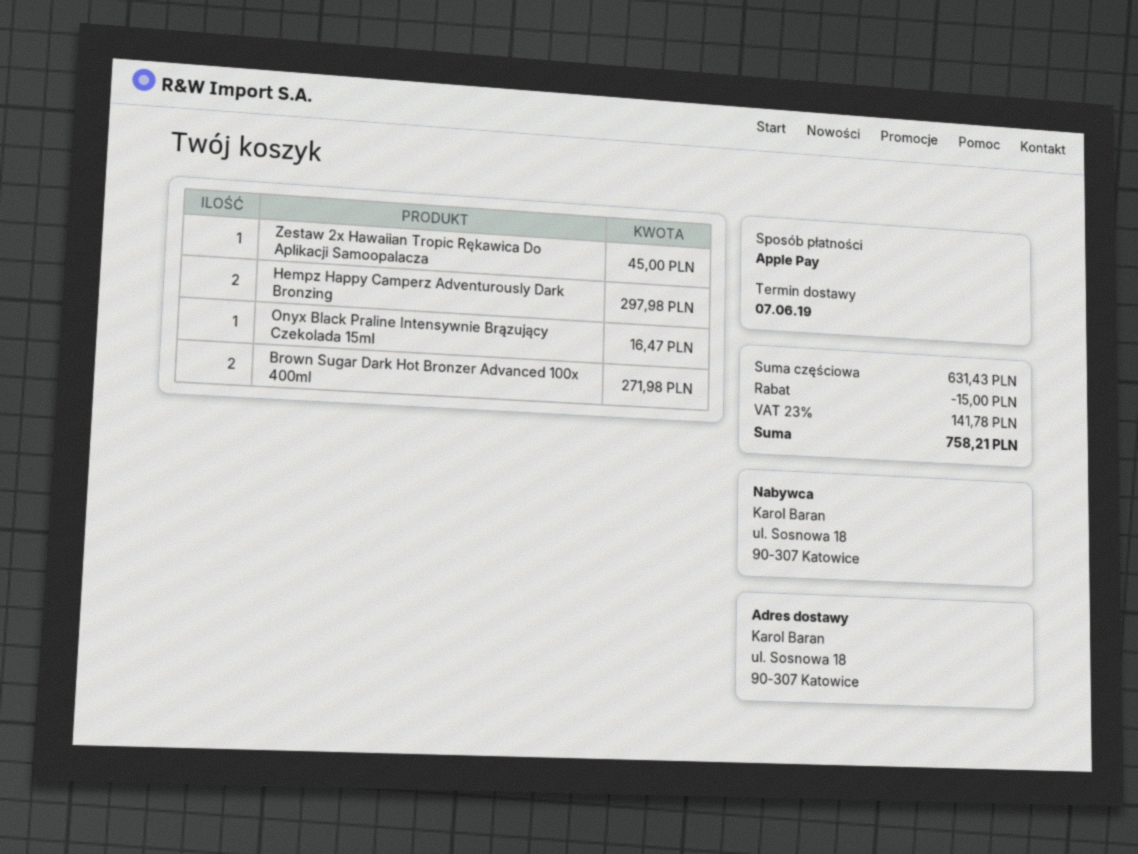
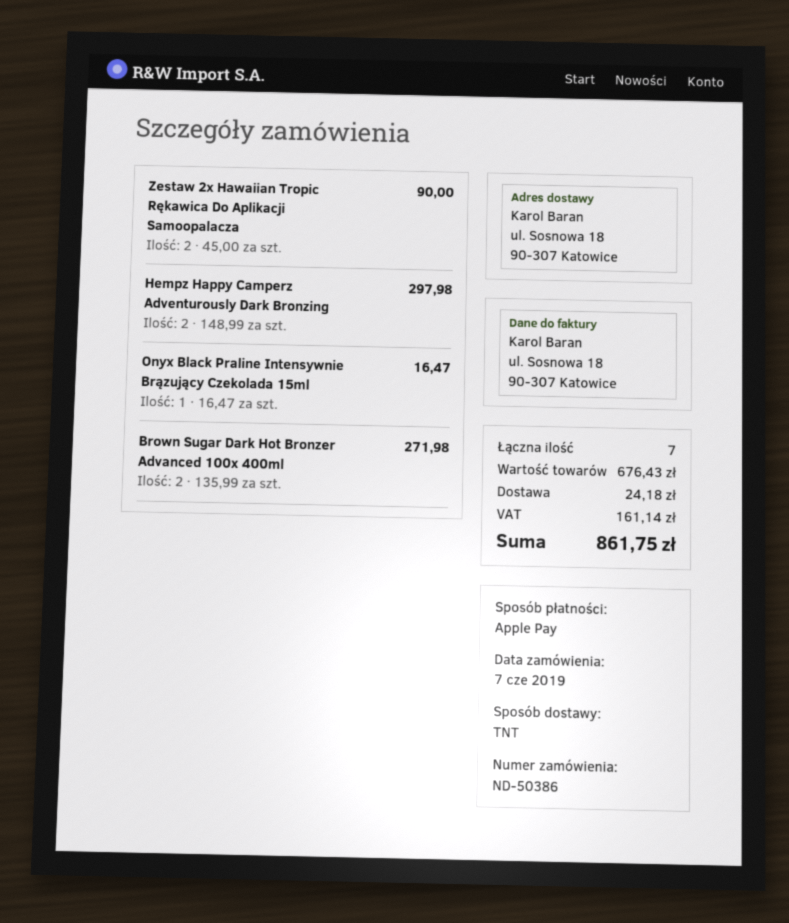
Zestaw 2x Hawaiian Tropic Rękawica Do Aplikacji Samoopalacza: 1 for 45.00 -> 2 for 90.00
subtotal: 631.43 -> 676.43
discount: 15.00 -> none
shipping: none -> 24.18
tax: 141.78 -> 161.14
total: 758.21 -> 861.75

